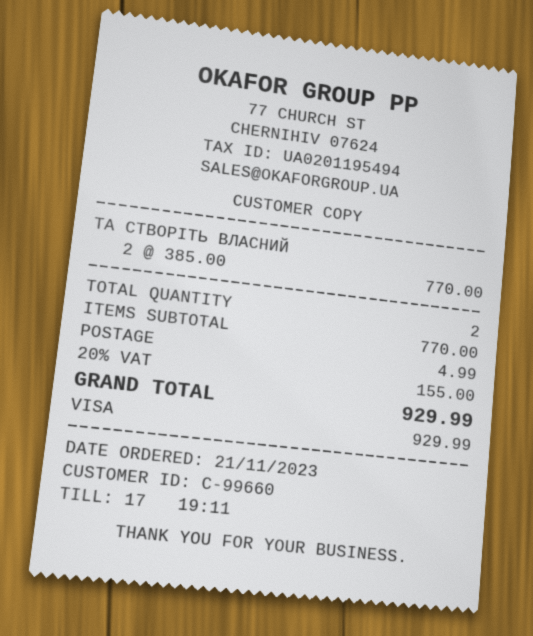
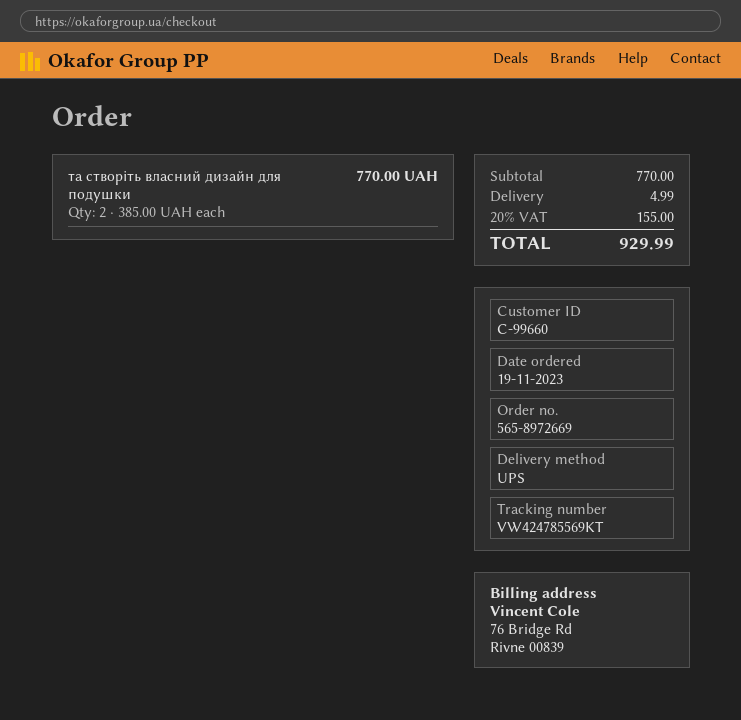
order date: 2023-11-21 -> 2023-11-19

